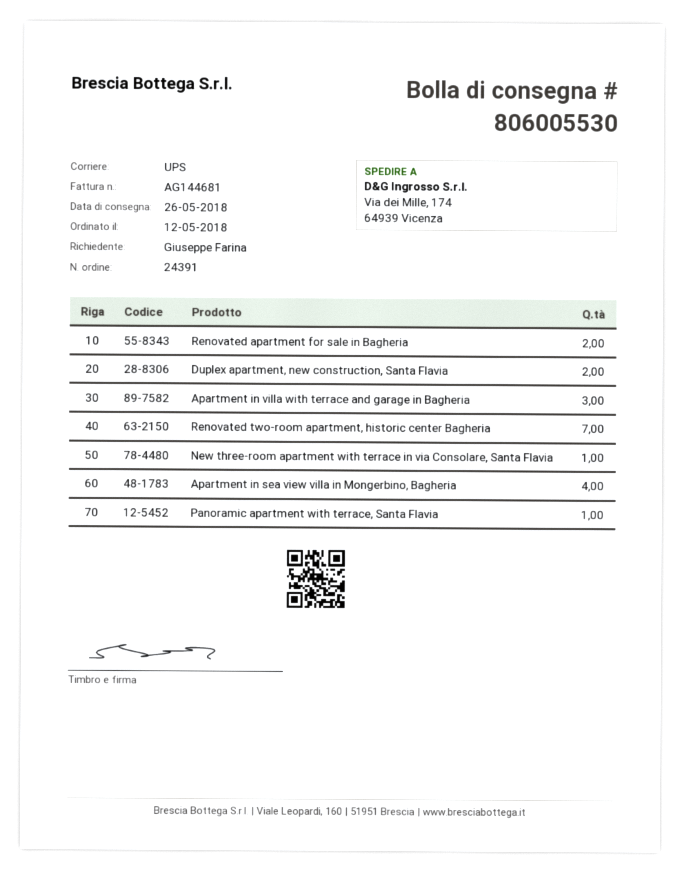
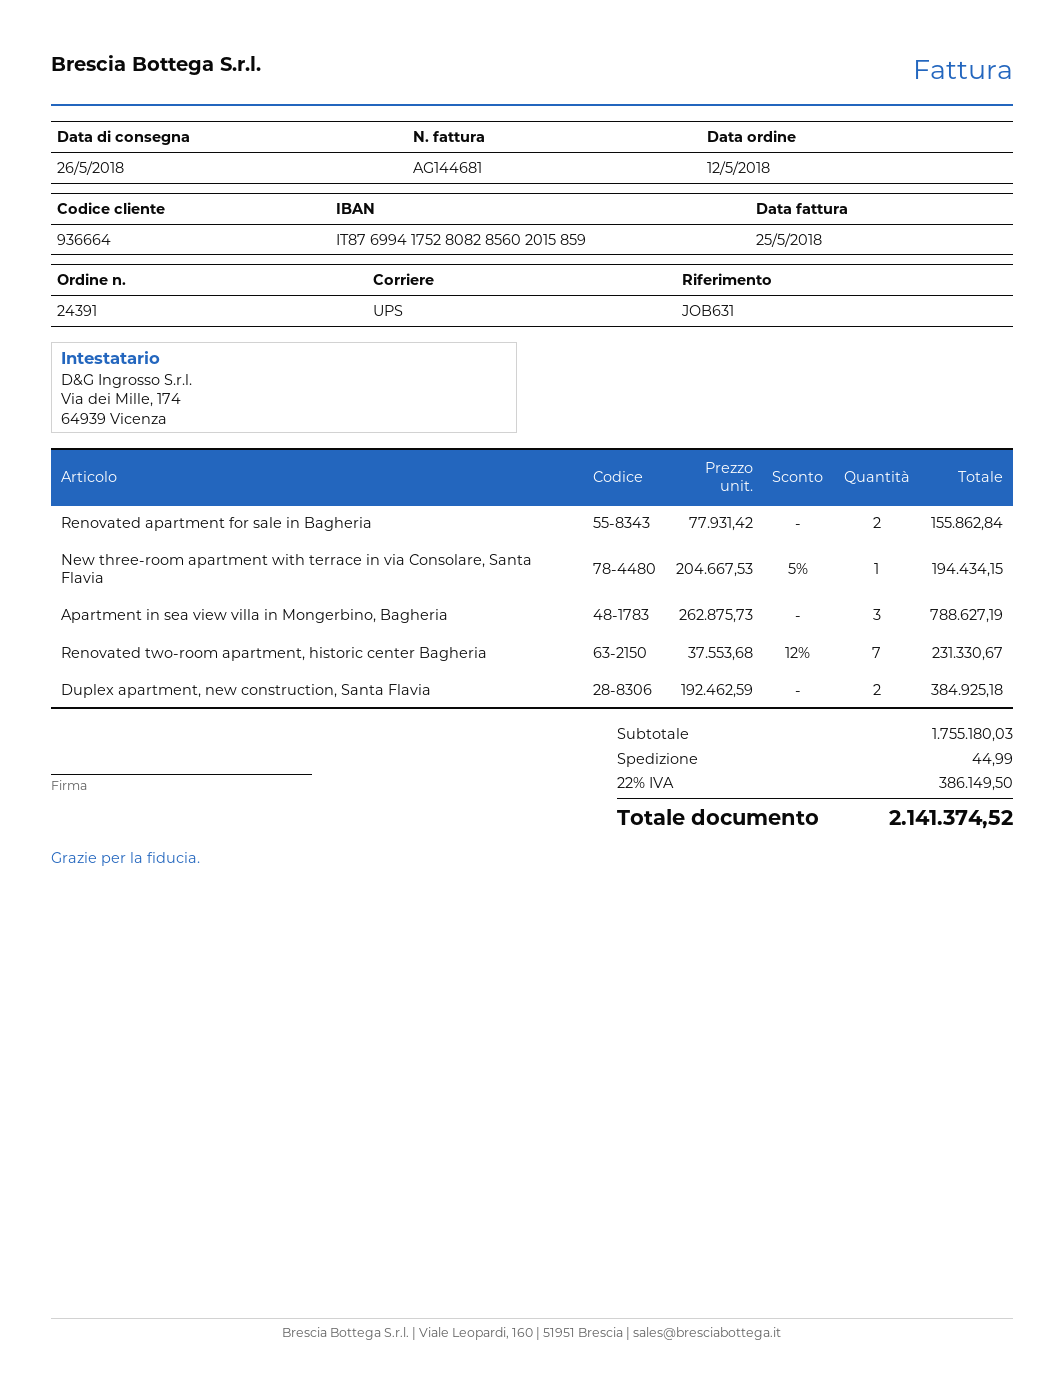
Apartment in villa with terrace and garage in Bagheria: 3 -> none
Apartment in sea view villa in Mongerbino, Bagheria: 4 -> 3
Panoramic apartment with terrace, Santa Flavia: 1 -> none

